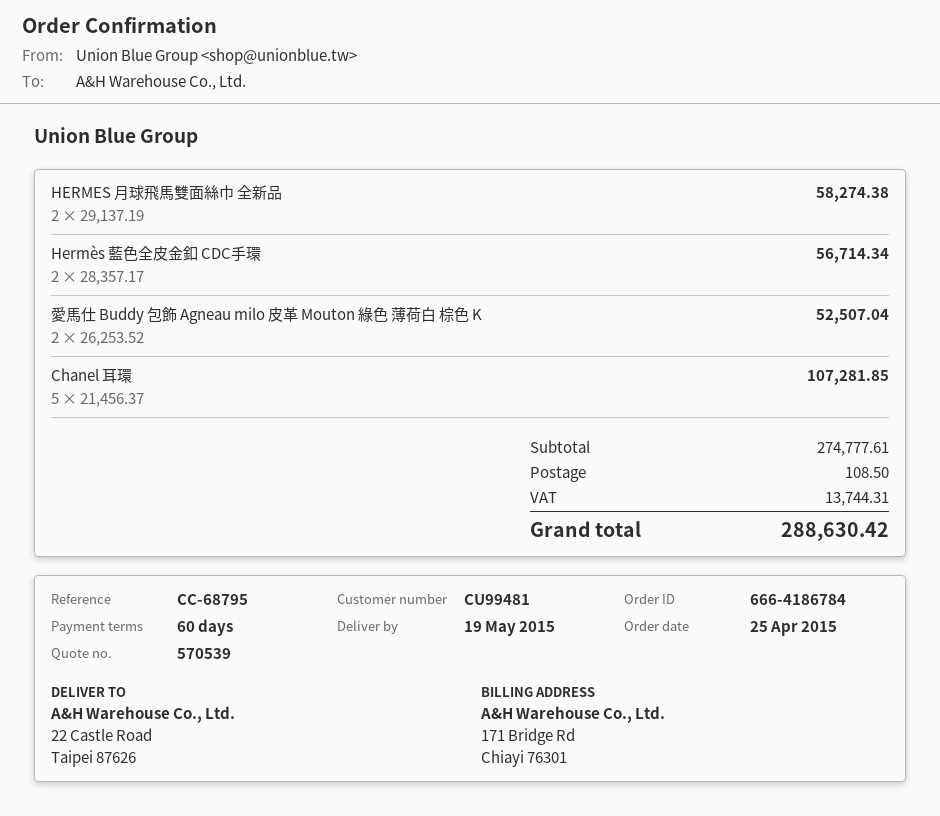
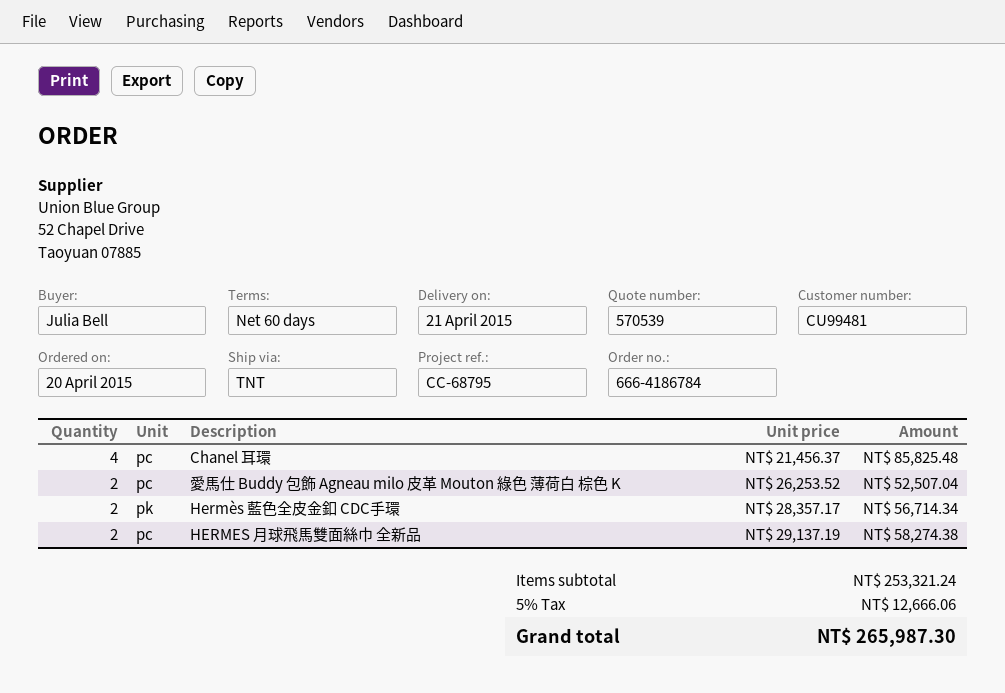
order date: 2015-04-25 -> 2015-04-20
delivery date: 2015-05-19 -> 2015-04-21
Chanel 耳環: 5 x 21456.37 = 107281.85 -> 4 x 21456.37 = 85825.48
subtotal: 274777.61 -> 253321.24
shipping: 108.50 -> none
tax: 13744.31 -> 12666.06
total: 288630.42 -> 265987.30

